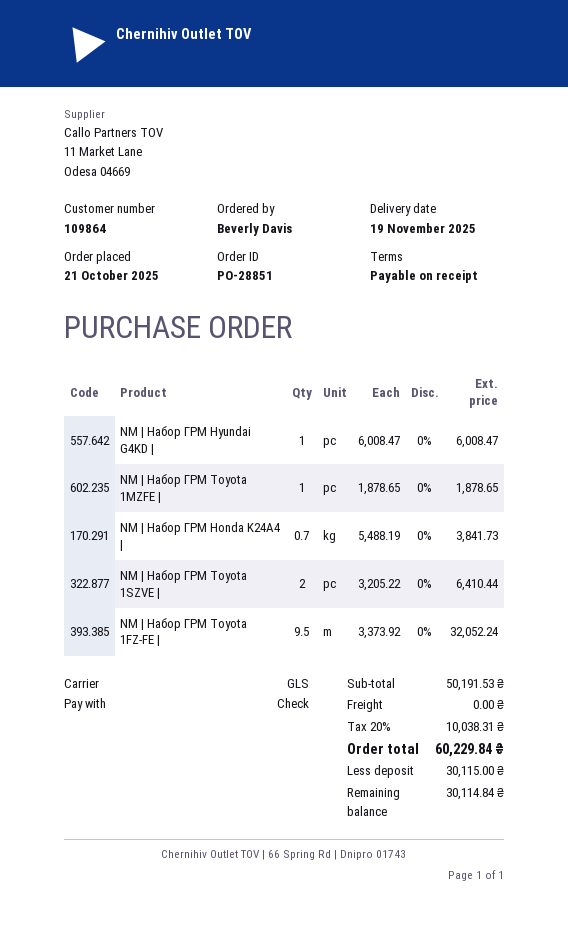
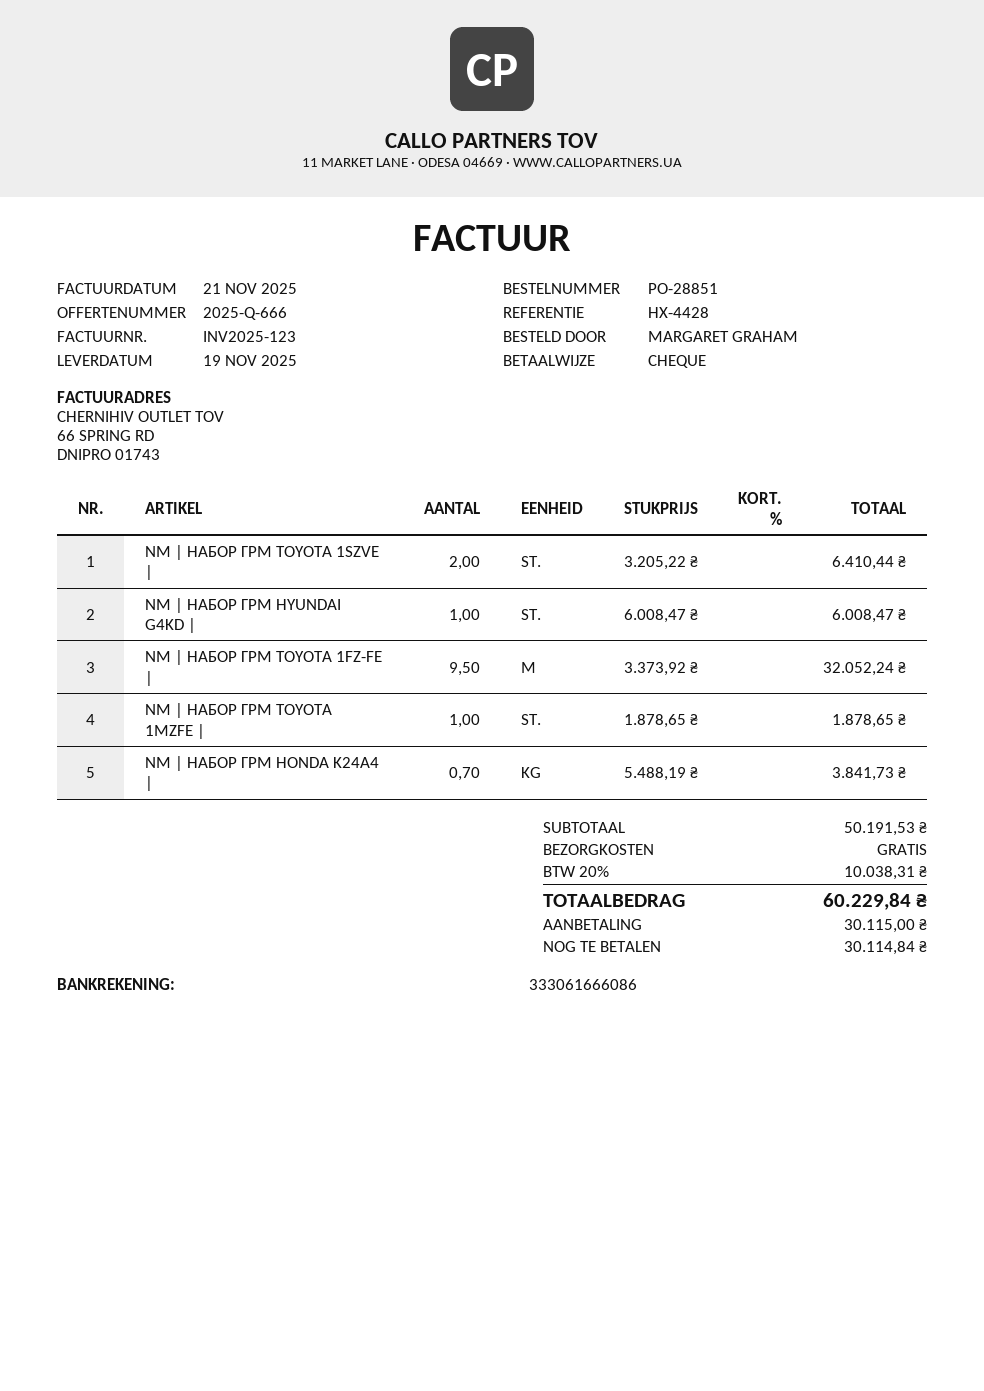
ordered by: Beverly Davis -> MARGARET GRAHAM

